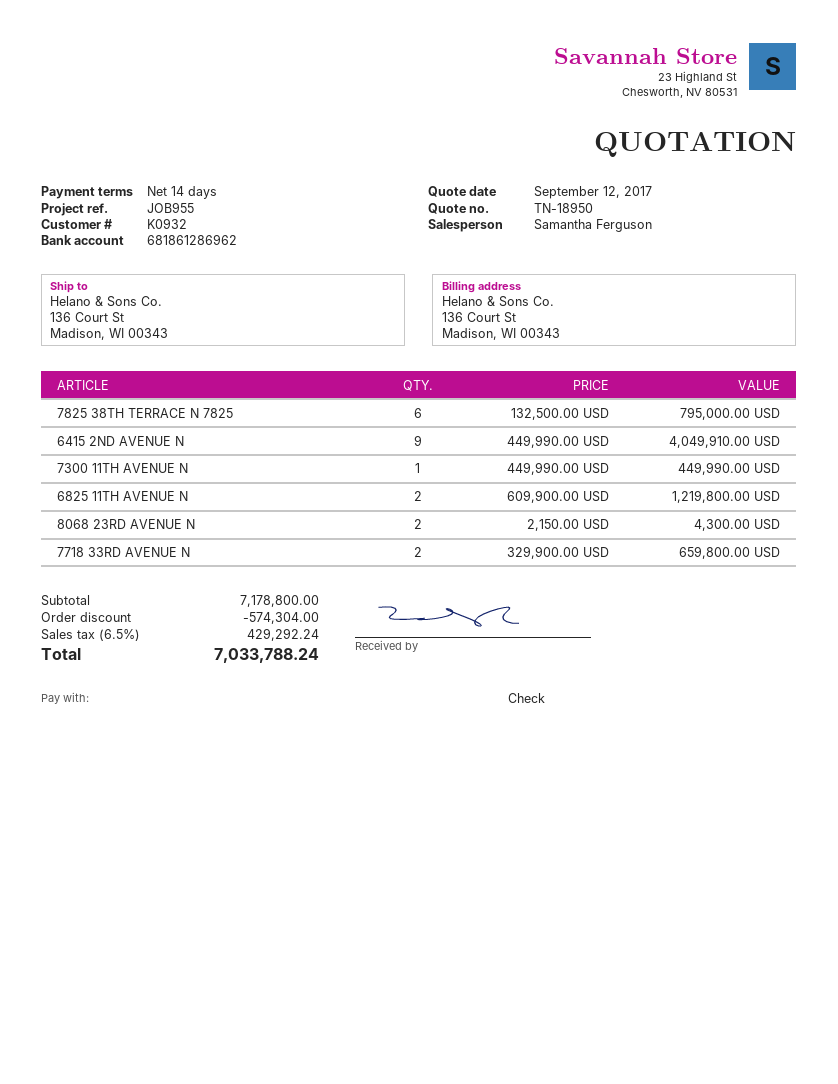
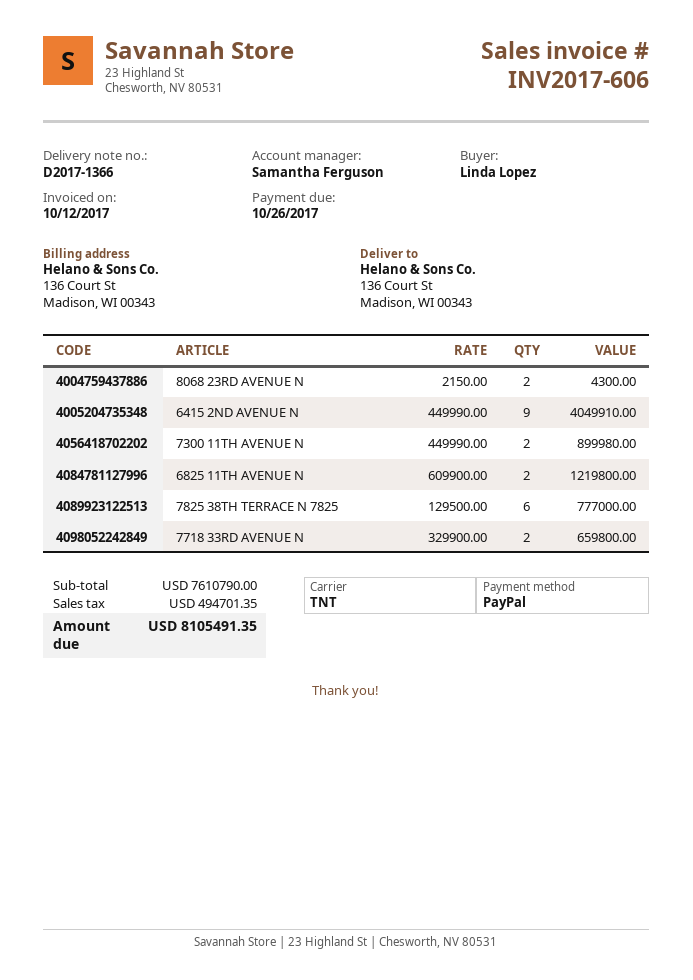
payment method: cheque -> PayPal
7825 38TH TERRACE N 7825: 6 x 132500.00 = 795000.00 -> 6 x 129500.00 = 777000.00
7300 11TH AVENUE N: 1 x 449990.00 = 449990.00 -> 2 x 449990.00 = 899980.00
subtotal: 7178800.00 -> 7610790.00
discount: 574304.00 -> none
tax: 429292.24 -> 494701.35
total: 7033788.24 -> 8105491.35

